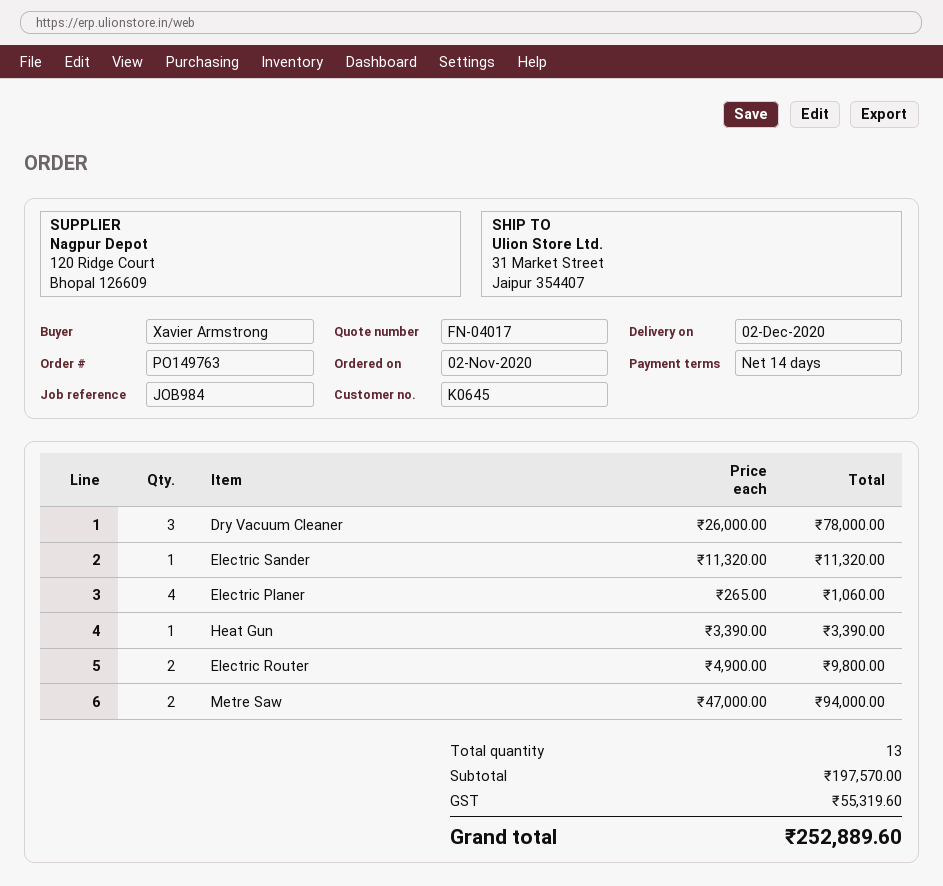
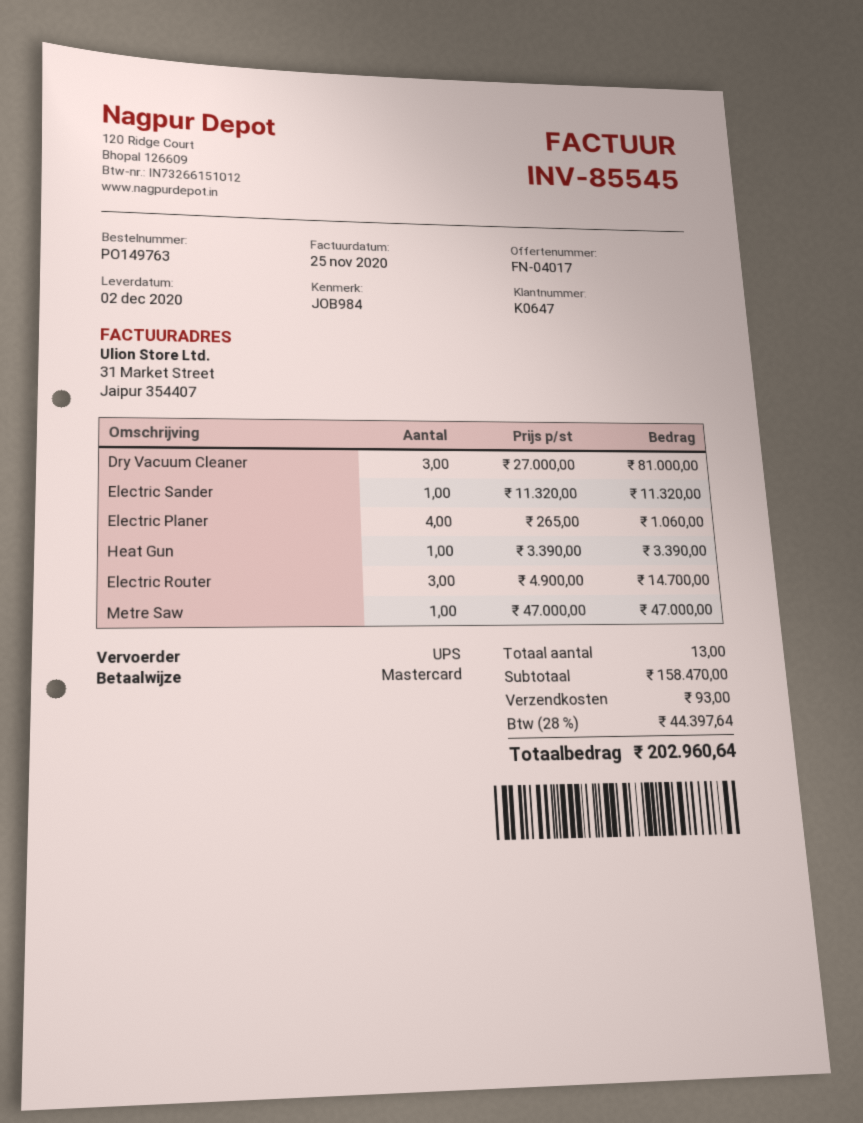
customer number: K0645 -> K0647
Dry Vacuum Cleaner: 3 x 26000.00 = 78000.00 -> 3 x 27000.00 = 81000.00
Electric Router: 2 x 4900.00 = 9800.00 -> 3 x 4900.00 = 14700.00
Metre Saw: 2 x 47000.00 = 94000.00 -> 1 x 47000.00 = 47000.00
subtotal: 197570.00 -> 158470.00
shipping: none -> 93.00
tax: 55319.60 -> 44397.64
total: 252889.60 -> 202960.64

